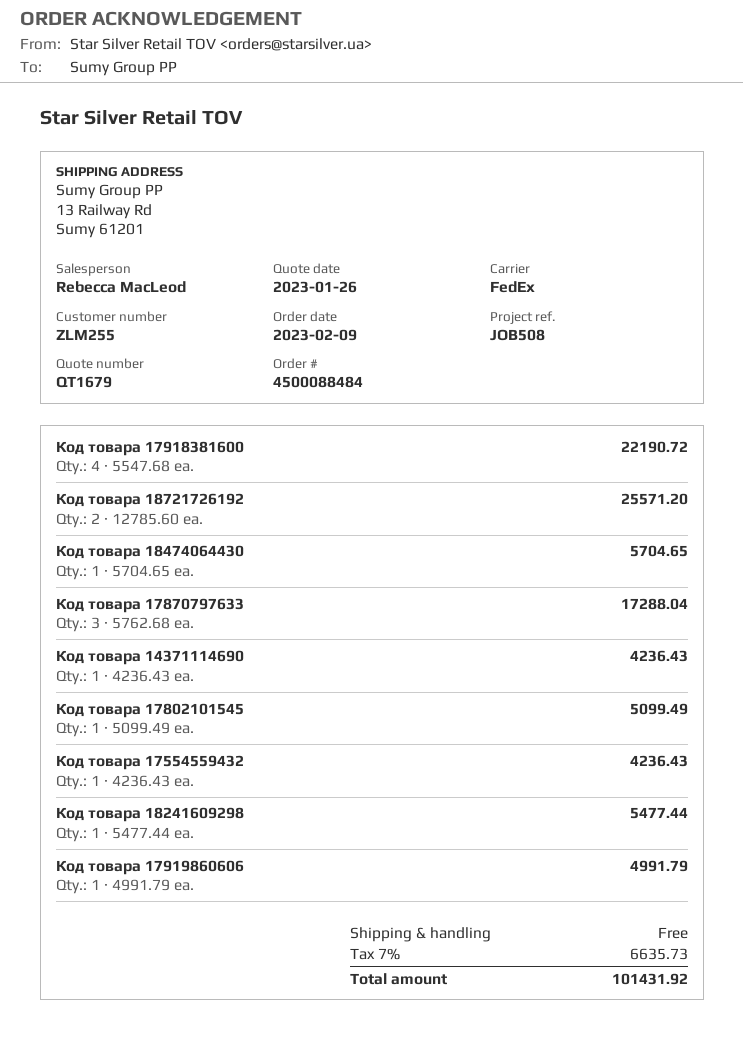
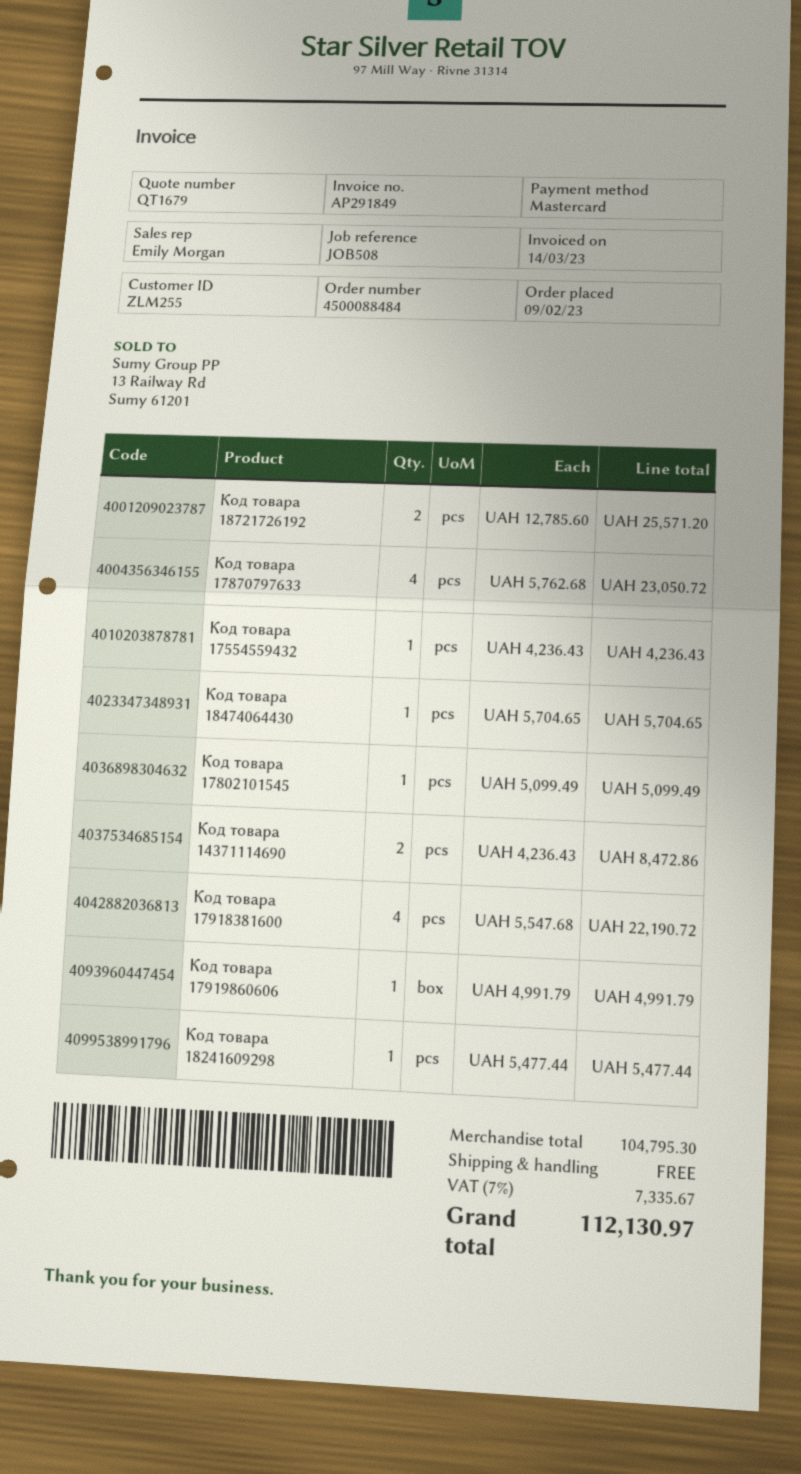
sales rep: Rebecca MacLeod -> Emily Morgan
Код товара 17870797633: 3 x 5762.68 = 17288.04 -> 4 x 5762.68 = 23050.72
Код товара 14371114690: 1 x 4236.43 = 4236.43 -> 2 x 4236.43 = 8472.86
tax: 7% = 6635.73 -> 7% = 7335.67
total: 101431.92 -> 112130.97

